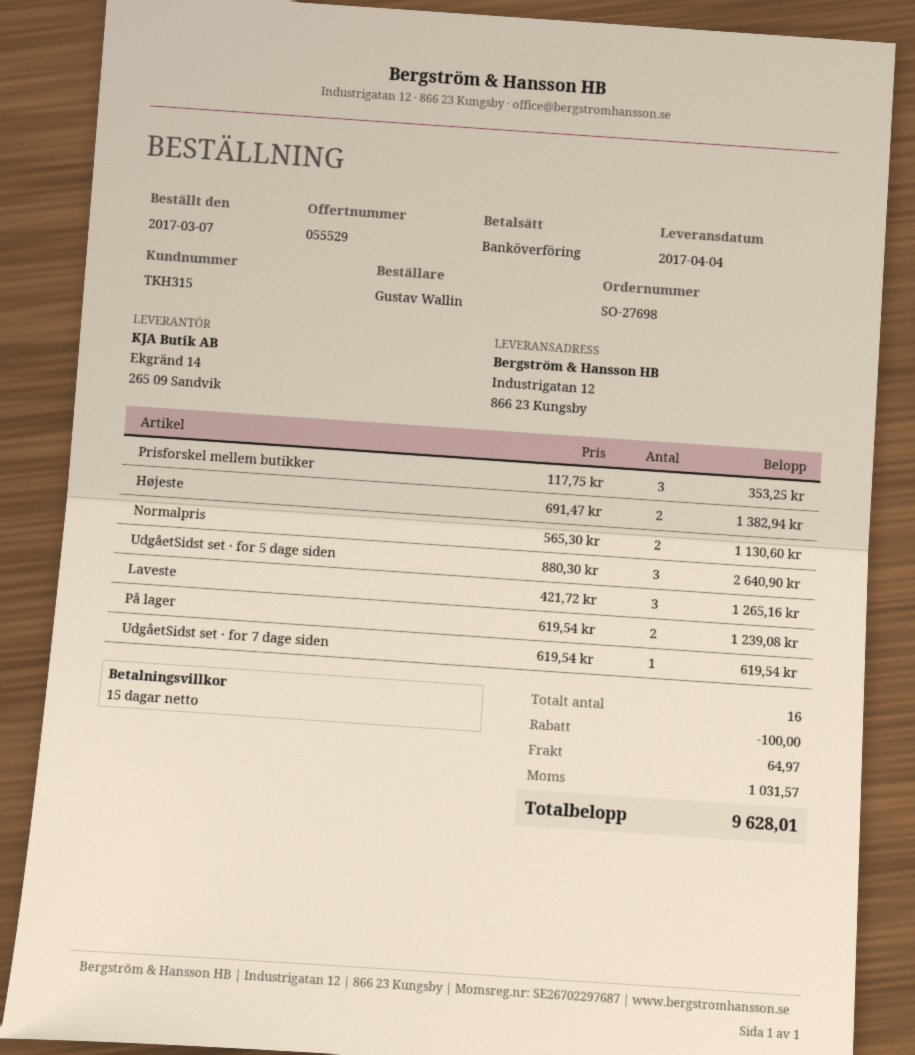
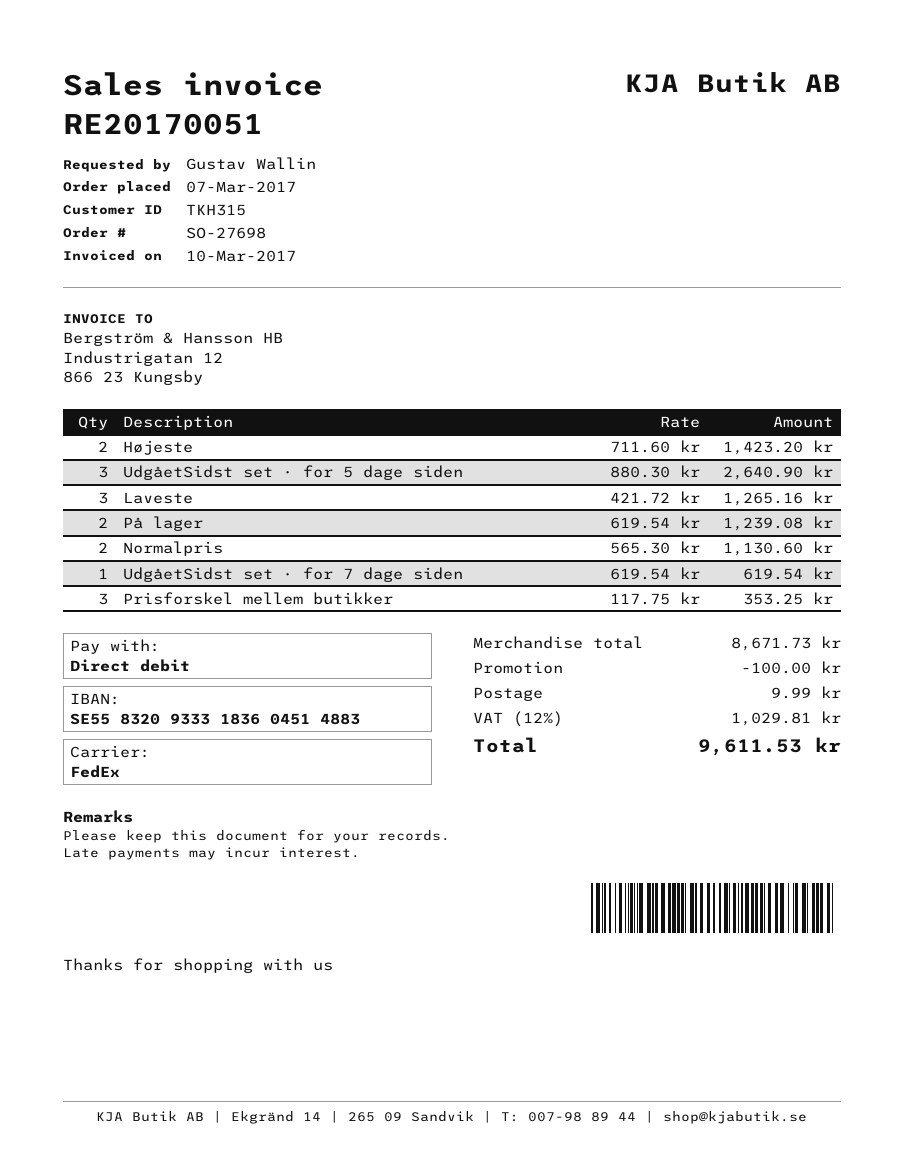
payment method: bank transfer -> direct debit
Højeste: 2 x 691.47 = 1382.94 -> 2 x 711.60 = 1423.20
shipping: 64.97 -> 9.99
tax: 1031.57 -> 1029.81
total: 9628.01 -> 9611.53

